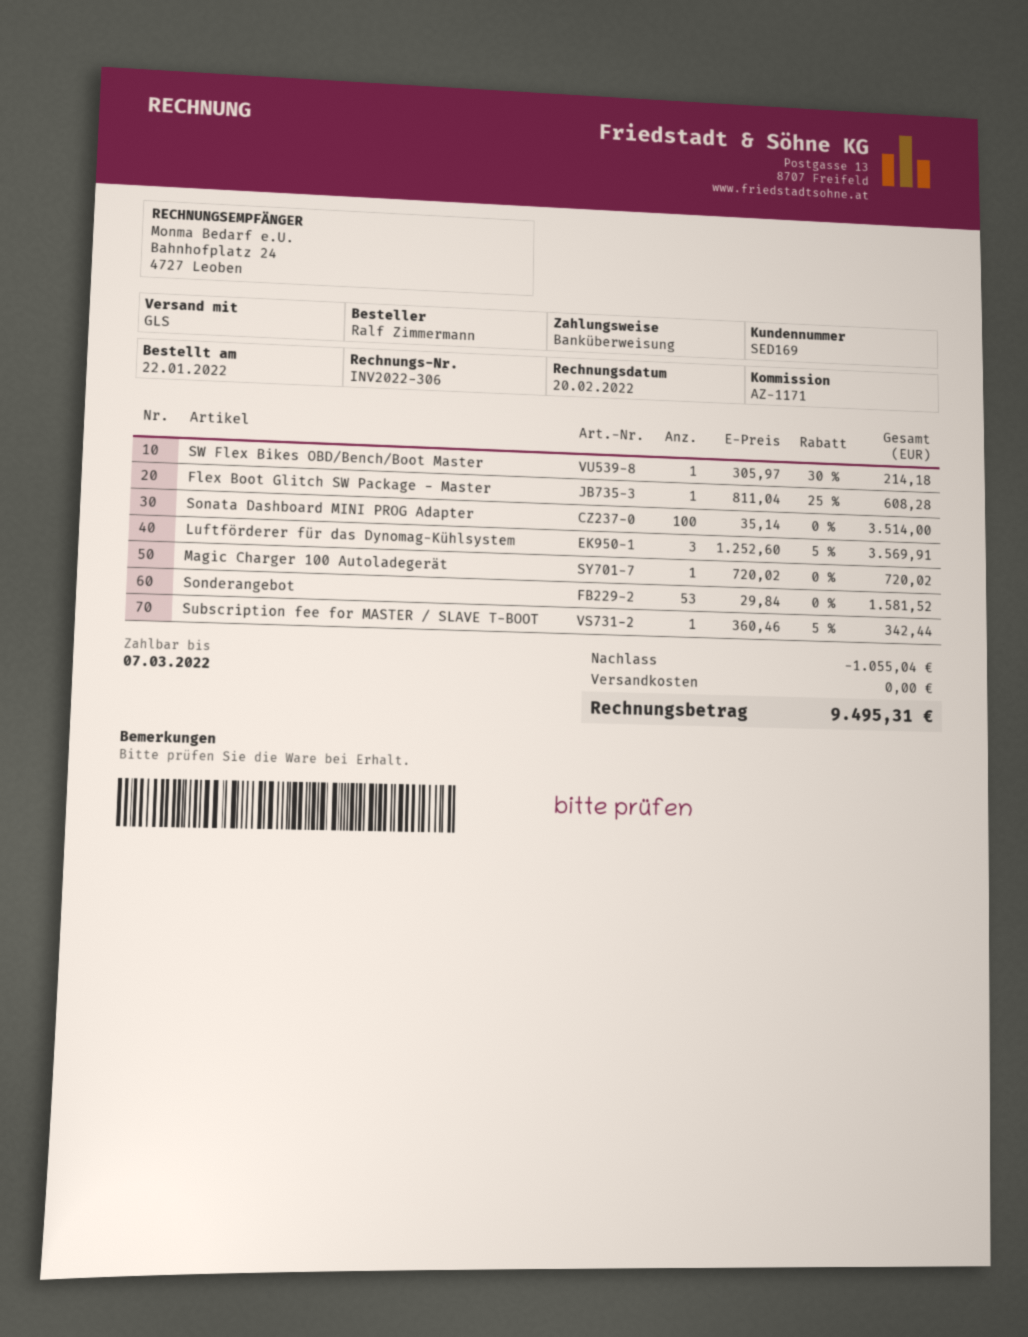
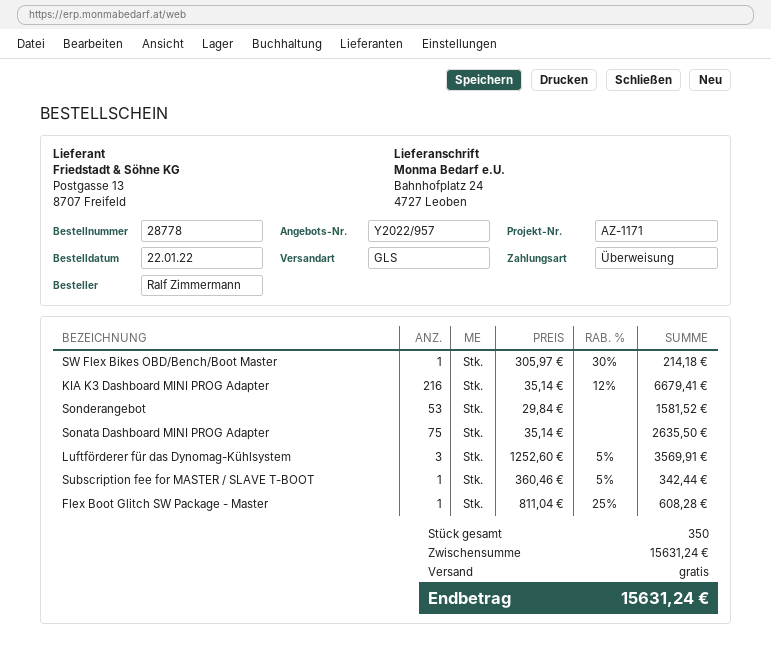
Sonata Dashboard MINI PROG Adapter: 100 x 35.14 = 3514.00 -> 75 x 35.14 = 2635.50
Magic Charger 100 Autoladegerät: 1 x 720.02 = 720.02 -> none
KIA K3 Dashboard MINI PROG Adapter: none -> 216 x 35.14 - 12% = 6679.41
discount: 1055.04 -> none
total: 9495.31 -> 15631.24

